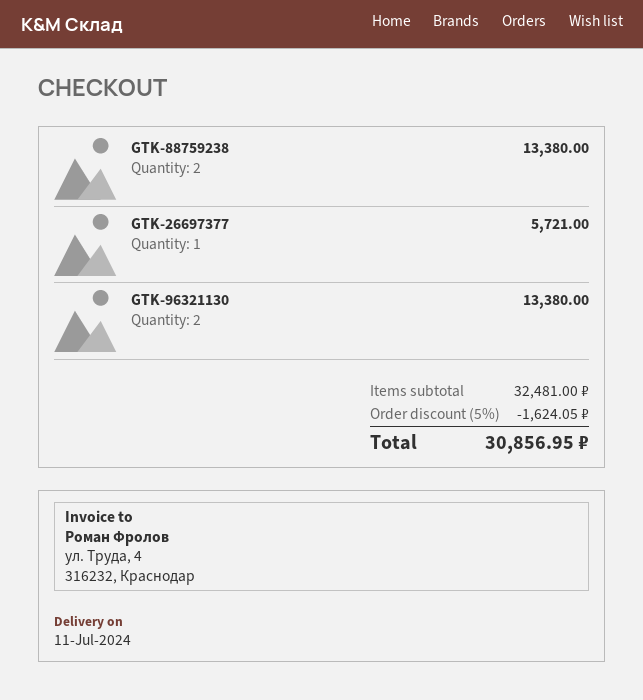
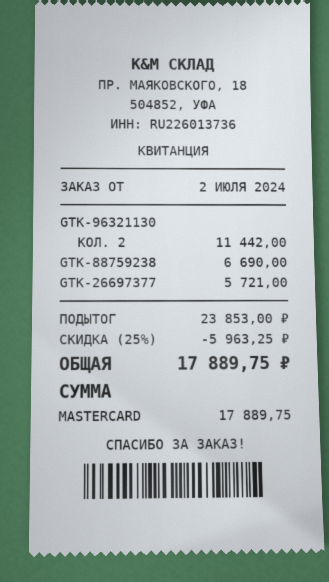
GTK-88759238: 2 for 13380.00 -> 1 for 6690.00
GTK-96321130: 2 for 13380.00 -> 2 for 11442.00
subtotal: 32481.00 -> 23853.00
discount: 5% = 1624.05 -> 25% = 5963.25
total: 30856.95 -> 17889.75

